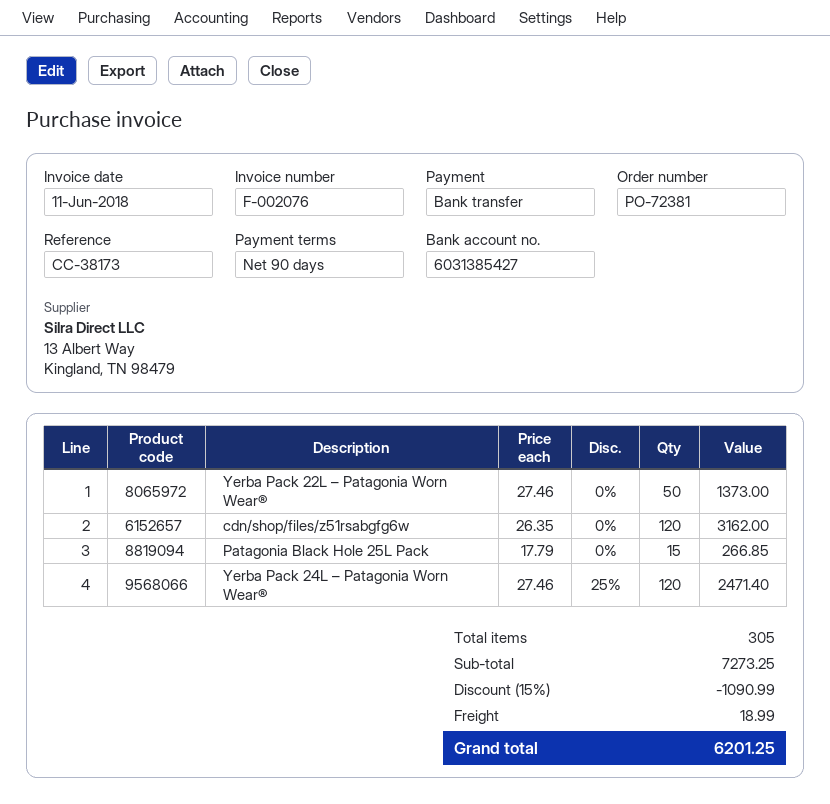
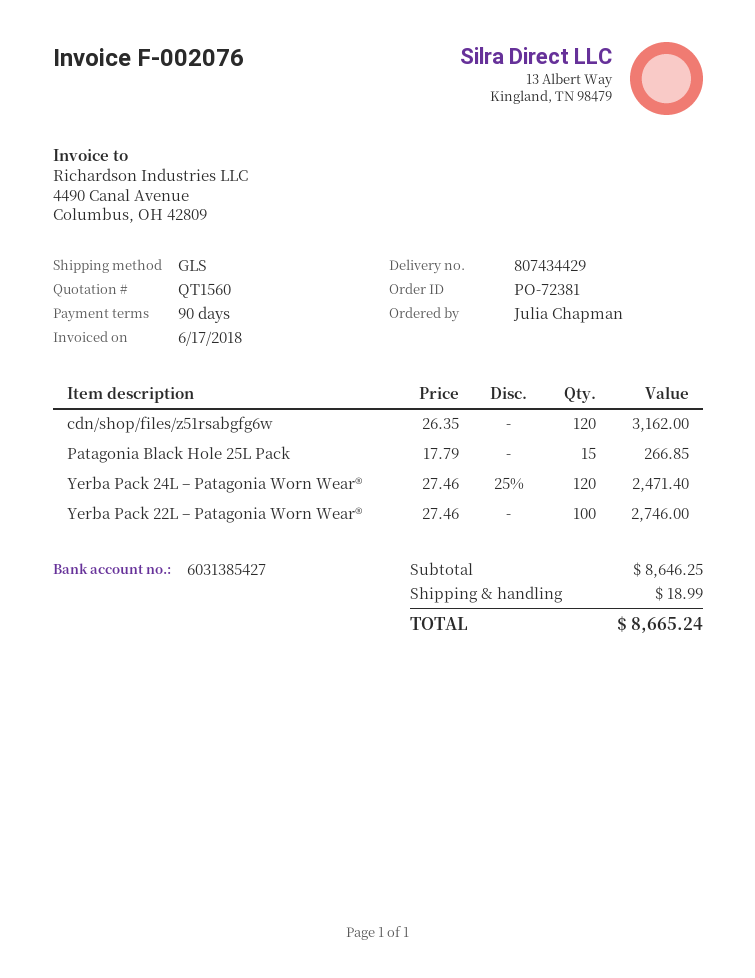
invoice date: 2018-06-11 -> 2018-06-17
Yerba Pack 22L – Patagonia Worn Wear®: 50 x 27.46 = 1373.00 -> 100 x 27.46 = 2746.00
subtotal: 7273.25 -> 8646.25
discount: 15% = 1090.99 -> none
total: 6201.25 -> 8665.24

